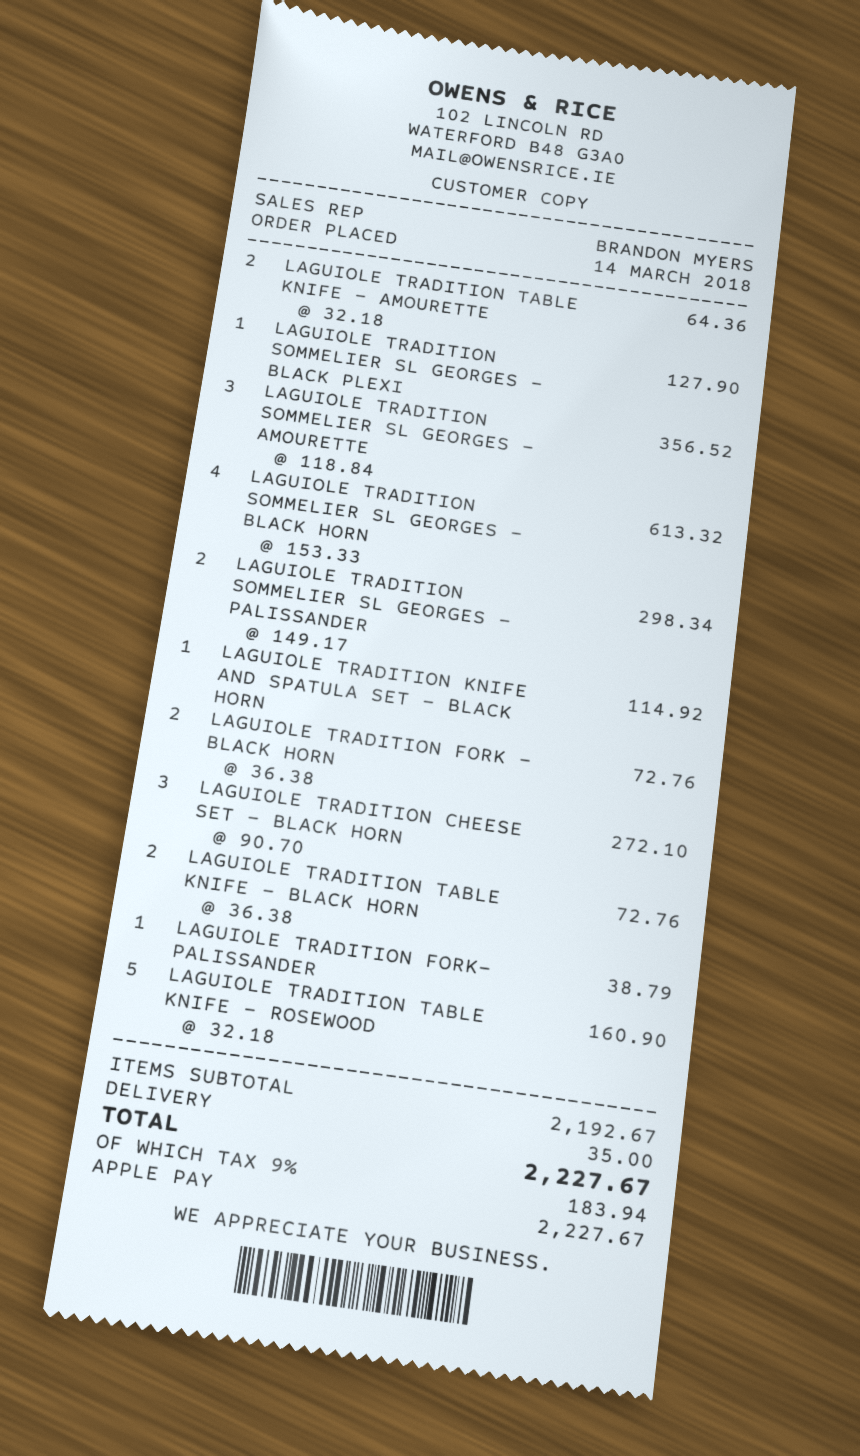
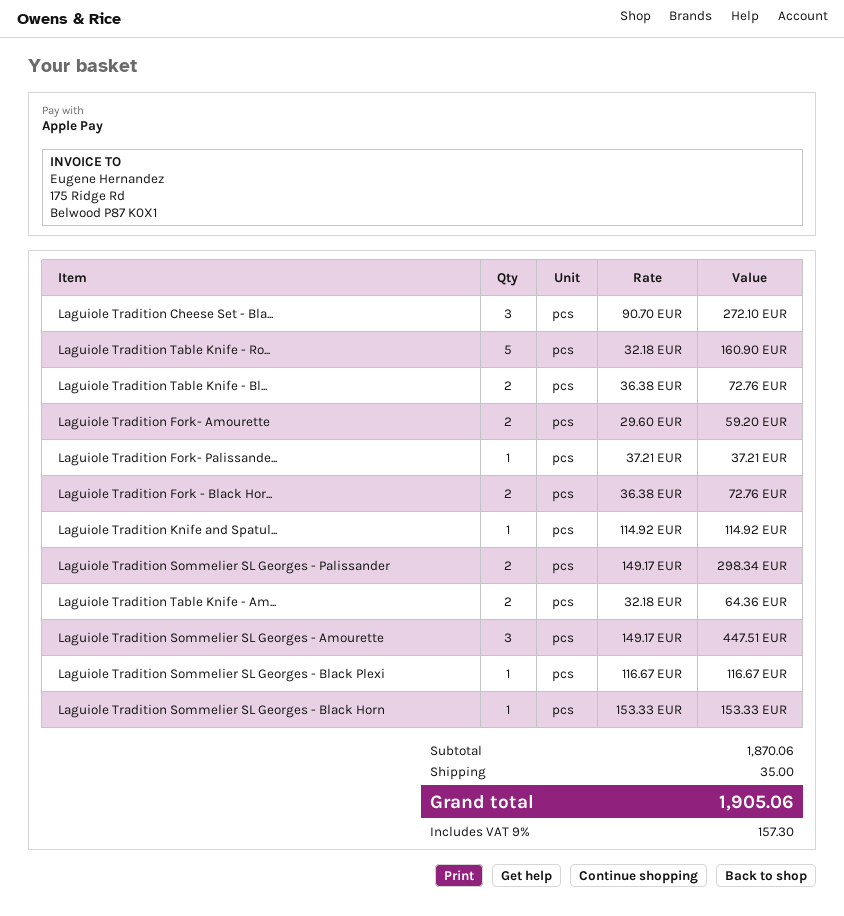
LAGUIOLE TRADITION SOMMELIER SL GEORGES - BLACK PLEXI: 1 x 127.90 = 127.90 -> 1 x 116.67 = 116.67
LAGUIOLE TRADITION SOMMELIER SL GEORGES - AMOURETTE: 3 x 118.84 = 356.52 -> 3 x 149.17 = 447.51
LAGUIOLE TRADITION SOMMELIER SL GEORGES - BLACK HORN: 4 x 153.33 = 613.32 -> 1 x 153.33 = 153.33
LAGUIOLE TRADITION FORK- PALISSANDER: 1 x 38.79 = 38.79 -> 1 x 37.21 = 37.21
Laguiole Tradition Fork- Amourette: none -> 2 x 29.60 = 59.20
subtotal: 2192.67 -> 1870.06
tax: 9% = 183.94 -> 9% = 157.30
total: 2227.67 -> 1905.06

